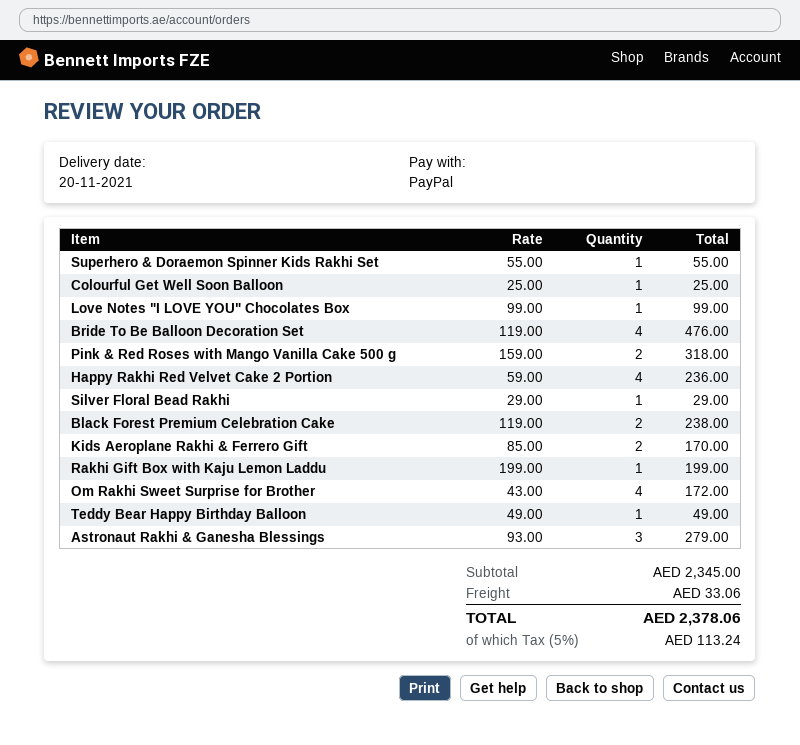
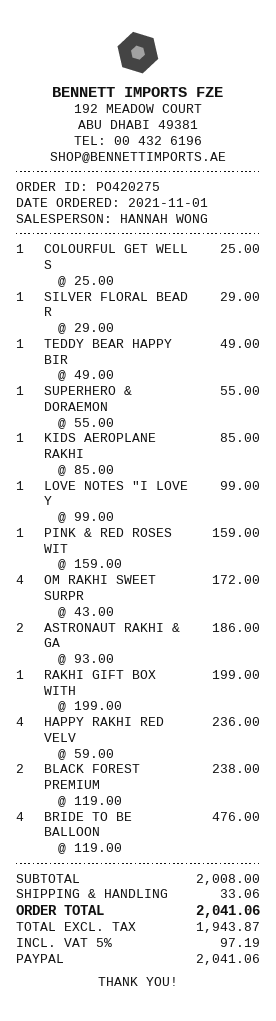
Pink & Red Roses with Mango Vanilla Cake 500 g: 2 x 159.00 = 318.00 -> 1 x 159.00 = 159.00
Kids Aeroplane Rakhi & Ferrero Gift: 2 x 85.00 = 170.00 -> 1 x 85.00 = 85.00
Astronaut Rakhi & Ganesha Blessings: 3 x 93.00 = 279.00 -> 2 x 93.00 = 186.00
subtotal: 2345.00 -> 2008.00
tax: 5% = 113.24 -> 5% = 97.19
total: 2378.06 -> 2041.06

